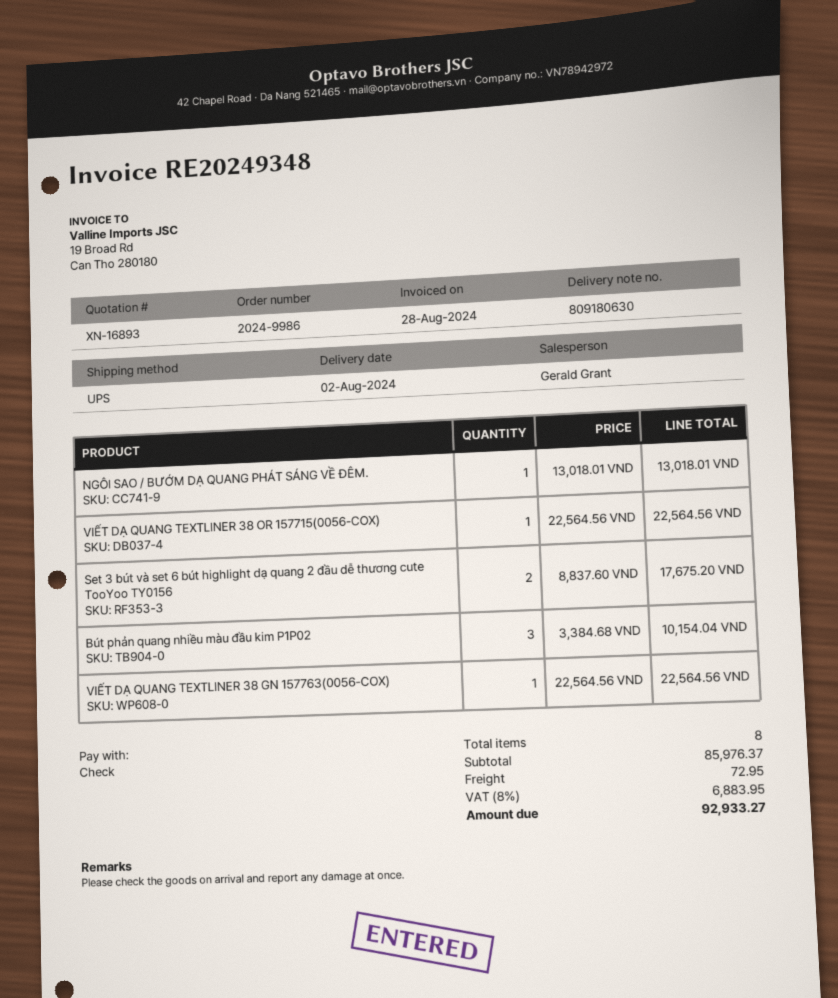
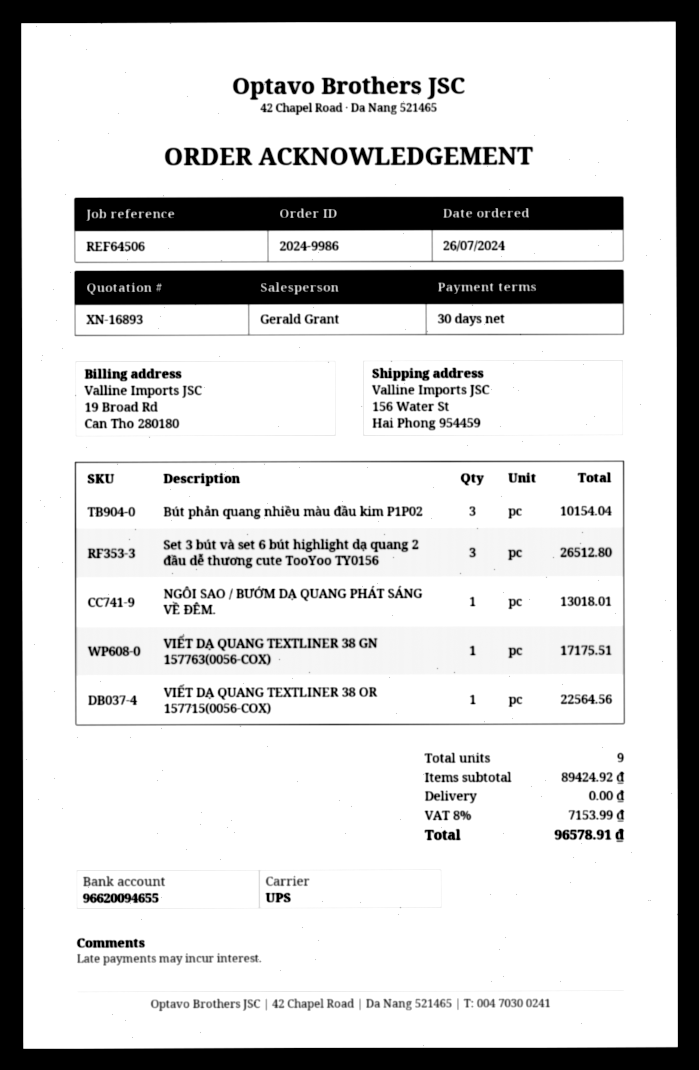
Set 3 bút và set 6 bút highlight dạ quang 2 đầu dễ thương cute TooYoo TY0156: 2 for 17675.20 -> 3 for 26512.80
VIẾT DẠ QUANG TEXTLINER 38 GN 157763(0056-COX): 1 for 22564.56 -> 1 for 17175.51
total quantity: 8 -> 9
subtotal: 85976.37 -> 89424.92
shipping: 72.95 -> 0.00
tax: 8% = 6883.95 -> 8% = 7153.99
total: 92933.27 -> 96578.91

